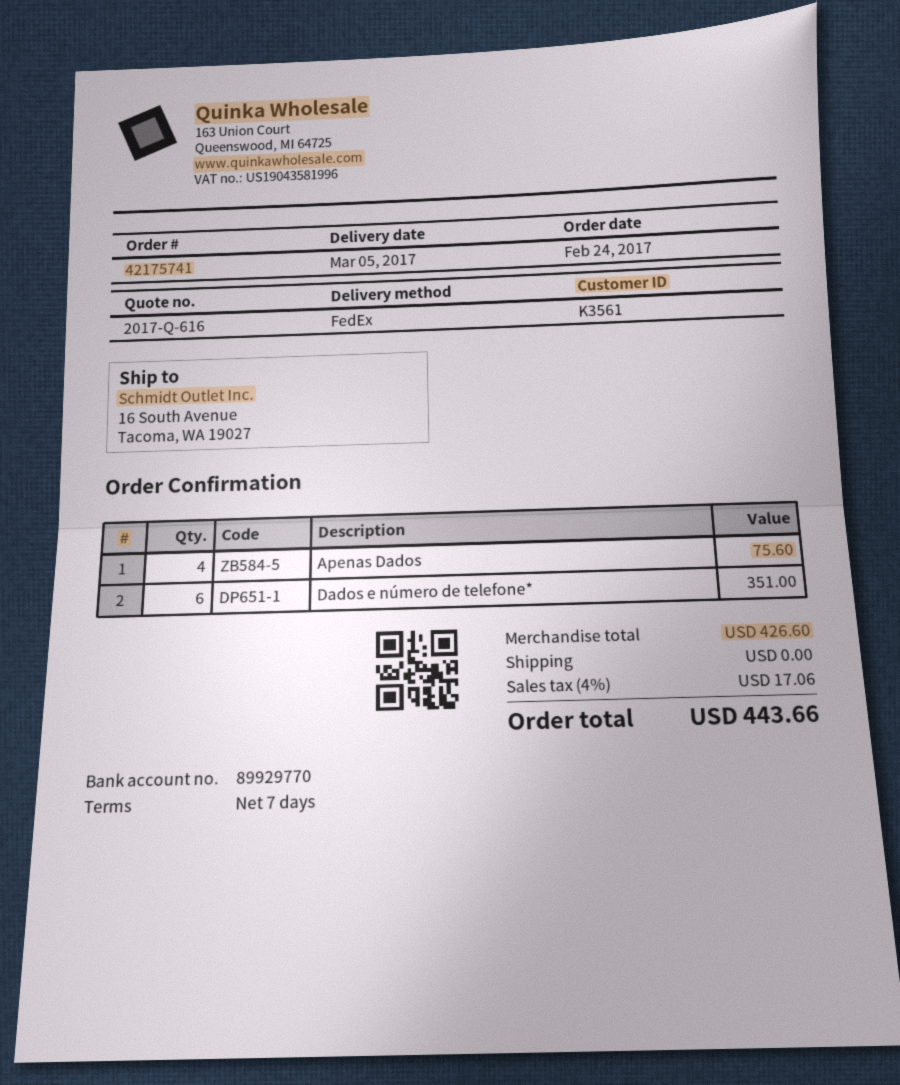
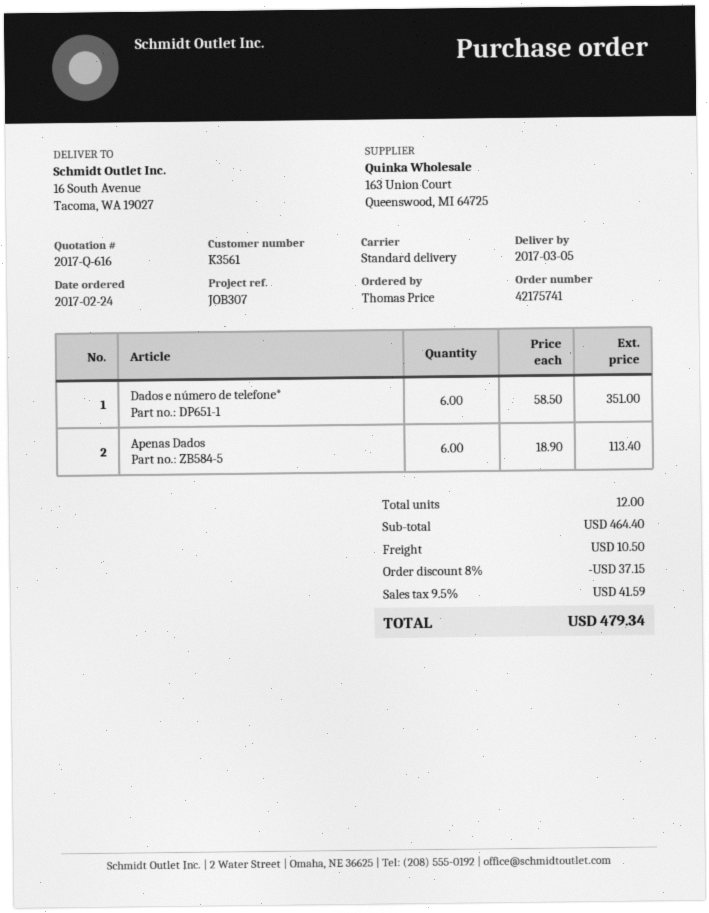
shipping method: FedEx -> standard
Apenas Dados: 4 for 75.60 -> 6 for 113.40
subtotal: 426.60 -> 464.40
discount: none -> 8% = 37.15
shipping: 0.00 -> 10.50
tax: 4% = 17.06 -> 9.5% = 41.59
total: 443.66 -> 479.34

